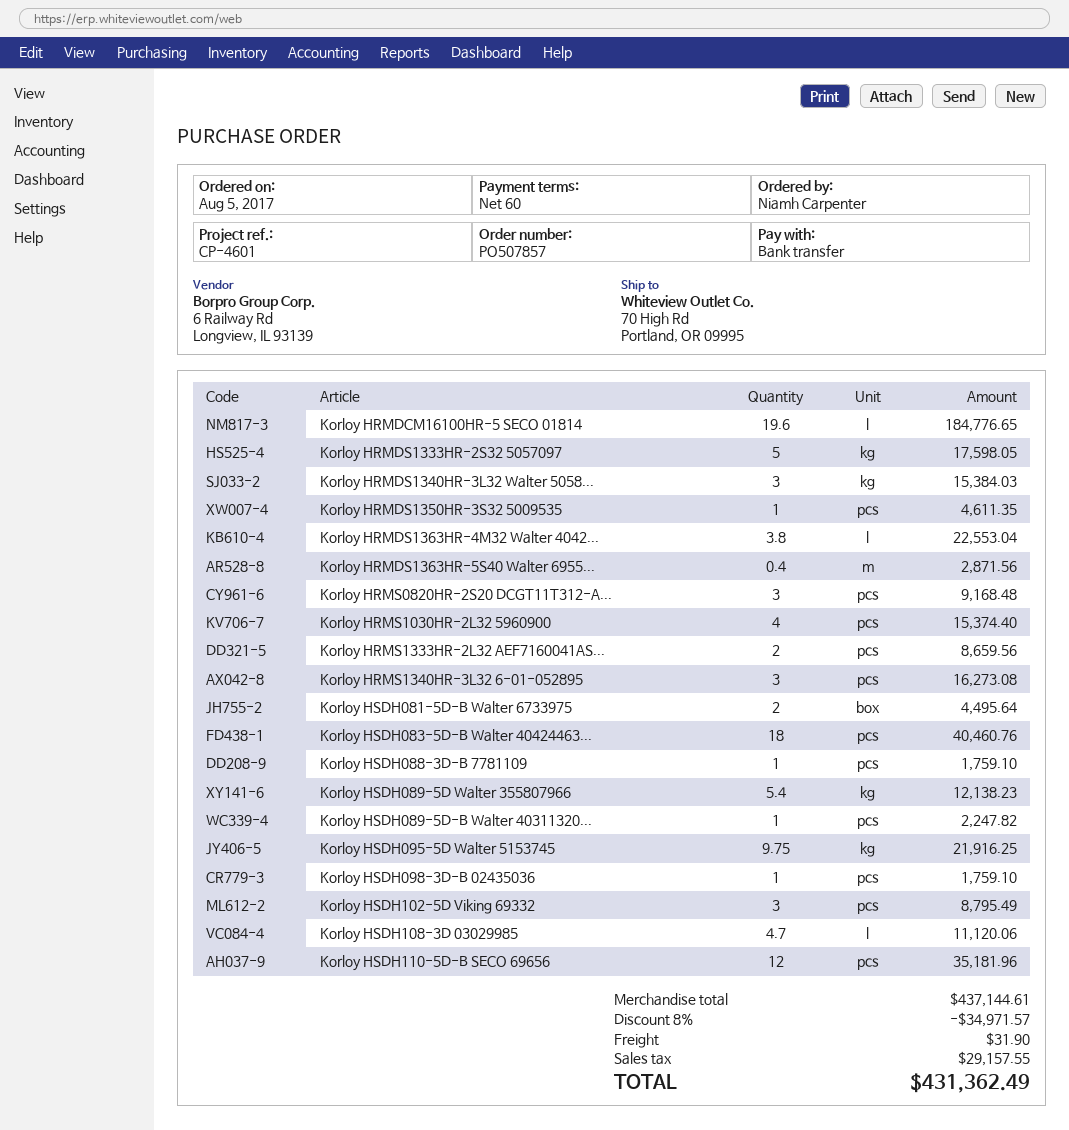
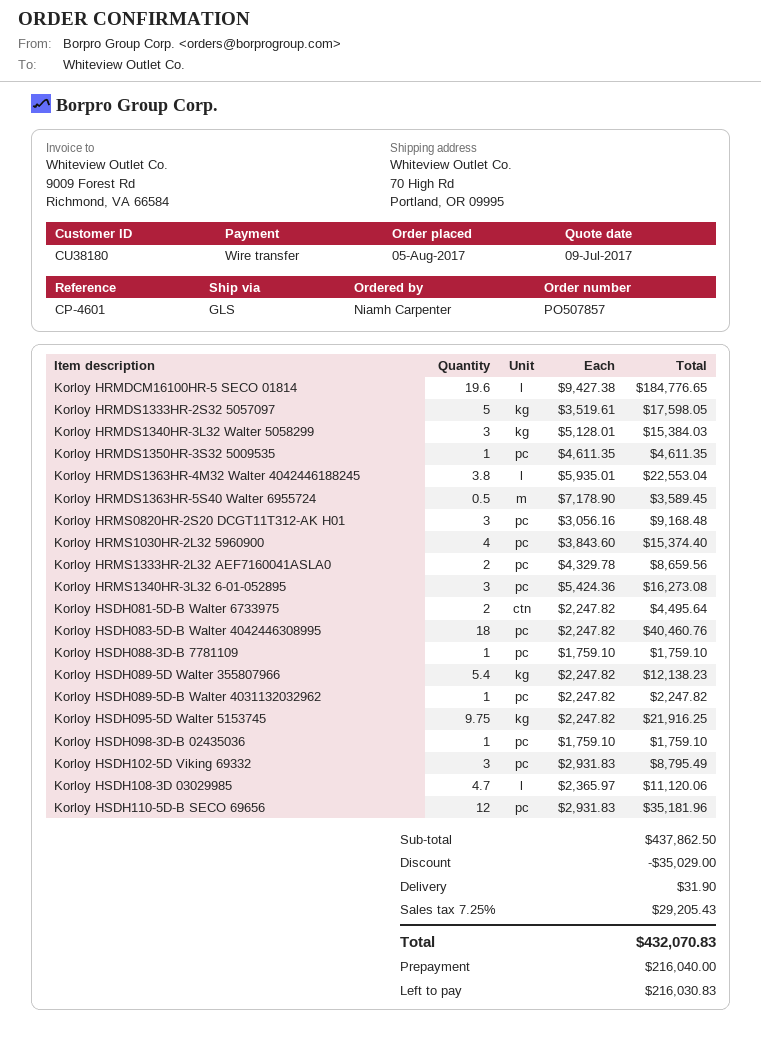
Korloy HRMDS1363HR-5S40 Walter 6955...: 0.4 for 2871.56 -> 0.5 for 3589.45
subtotal: 437144.61 -> 437862.50
discount: 34971.57 -> 35029.00
tax: 29157.55 -> 29205.43
total: 431362.49 -> 432070.83

